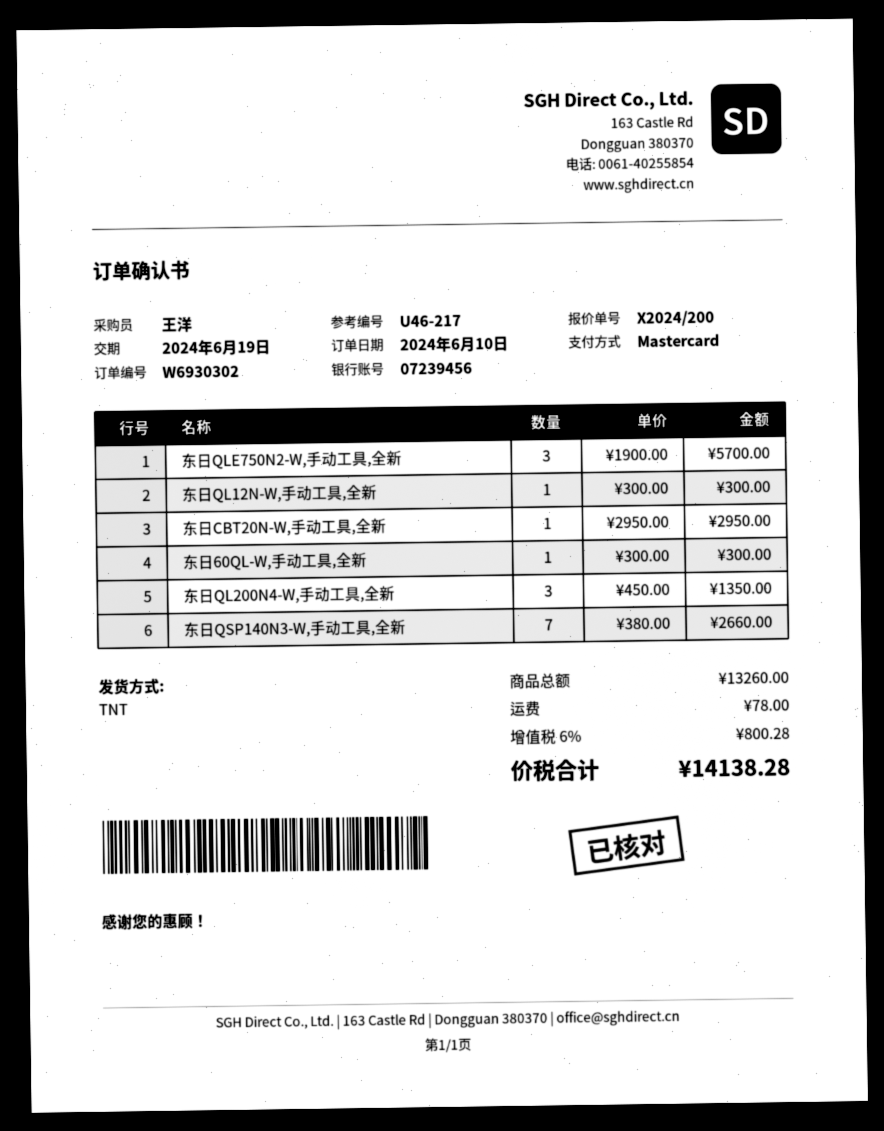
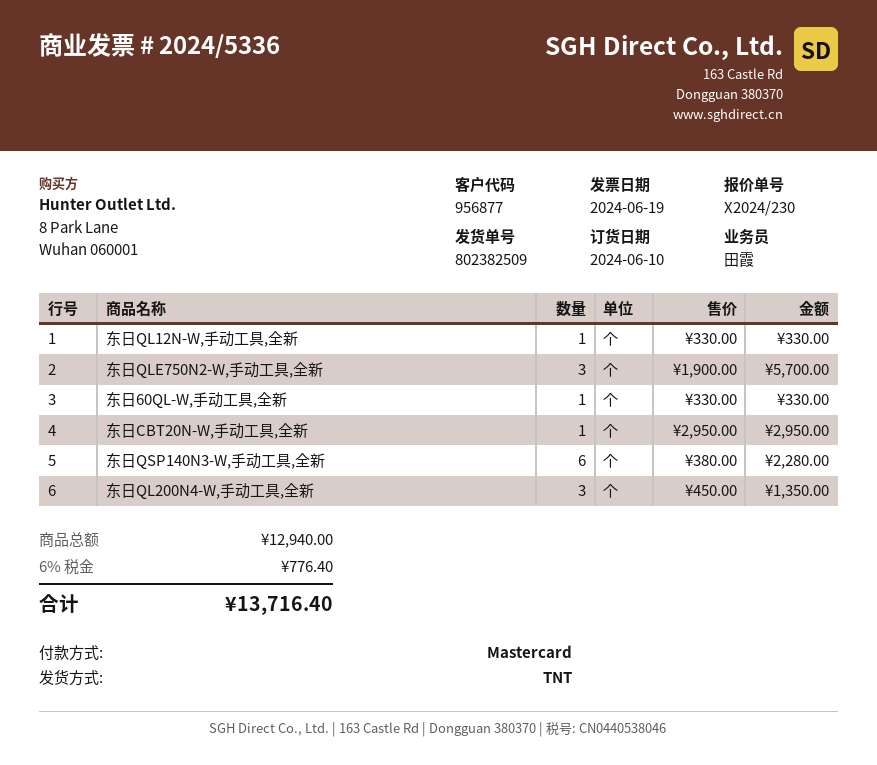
quote number: X2024/200 -> X2024/230
东日QL12N-W,手动工具,全新: 1 x 300.00 = 300.00 -> 1 x 330.00 = 330.00
东日60QL-W,手动工具,全新: 1 x 300.00 = 300.00 -> 1 x 330.00 = 330.00
东日QSP140N3-W,手动工具,全新: 7 x 380.00 = 2660.00 -> 6 x 380.00 = 2280.00
subtotal: 13260.00 -> 12940.00
shipping: 78.00 -> none
tax: 6% = 800.28 -> 6% = 776.40
total: 14138.28 -> 13716.40

